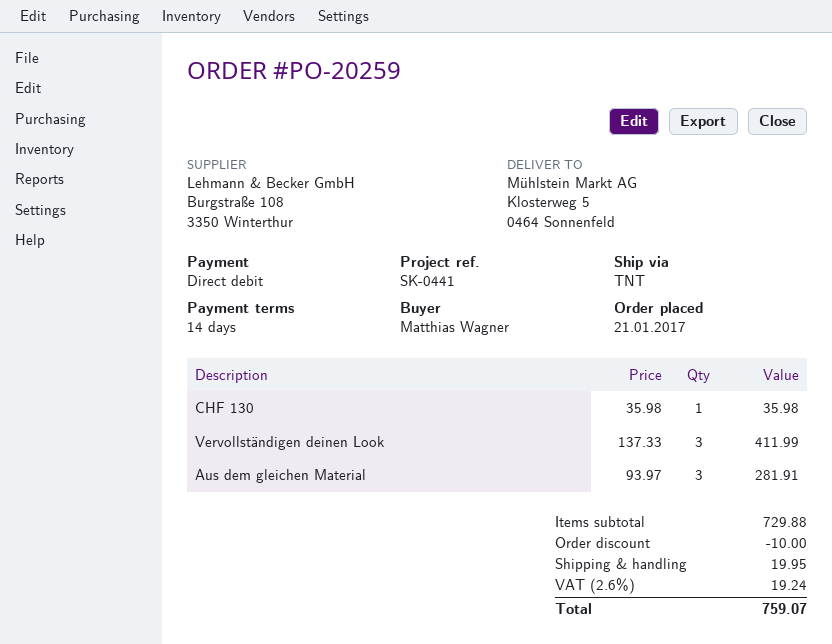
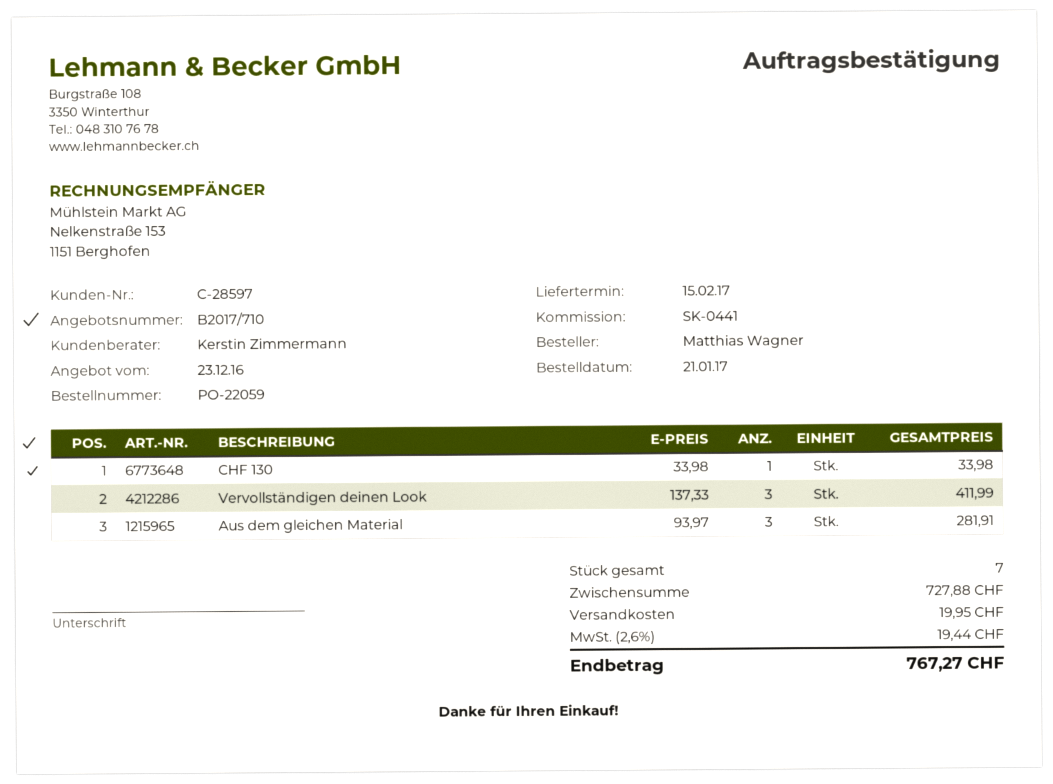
order number: PO-20259 -> PO-22059
CHF 130: 1 x 35.98 = 35.98 -> 1 x 33.98 = 33.98
subtotal: 729.88 -> 727.88
discount: 10.00 -> none
tax: 2.6% = 19.24 -> 2.6% = 19.44
total: 759.07 -> 767.27

